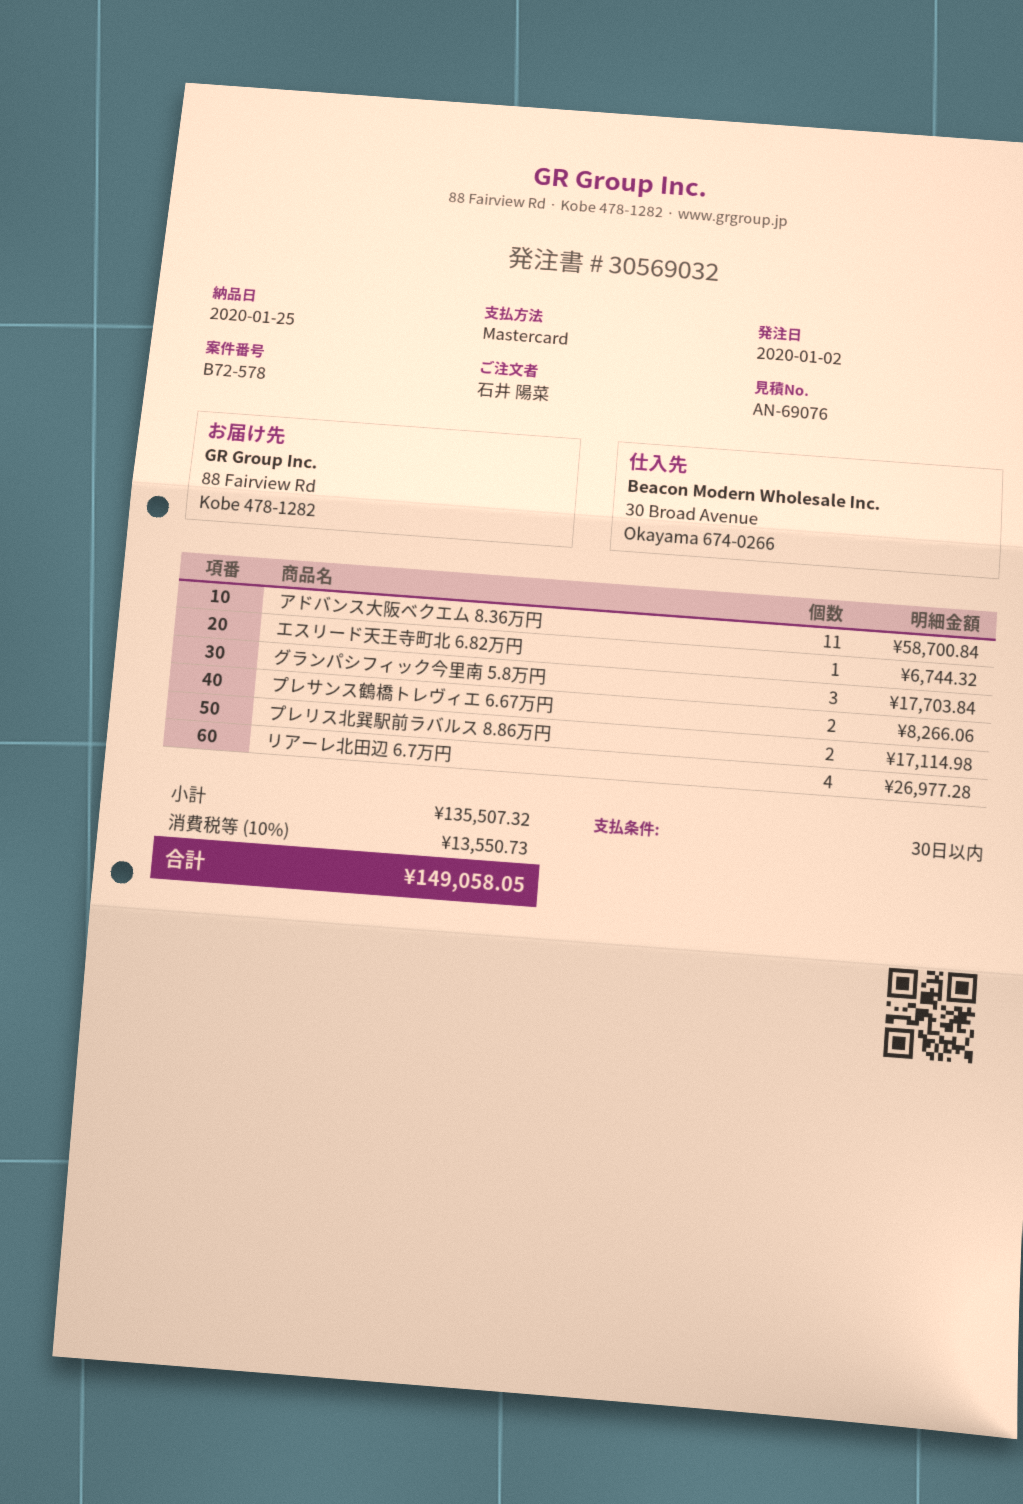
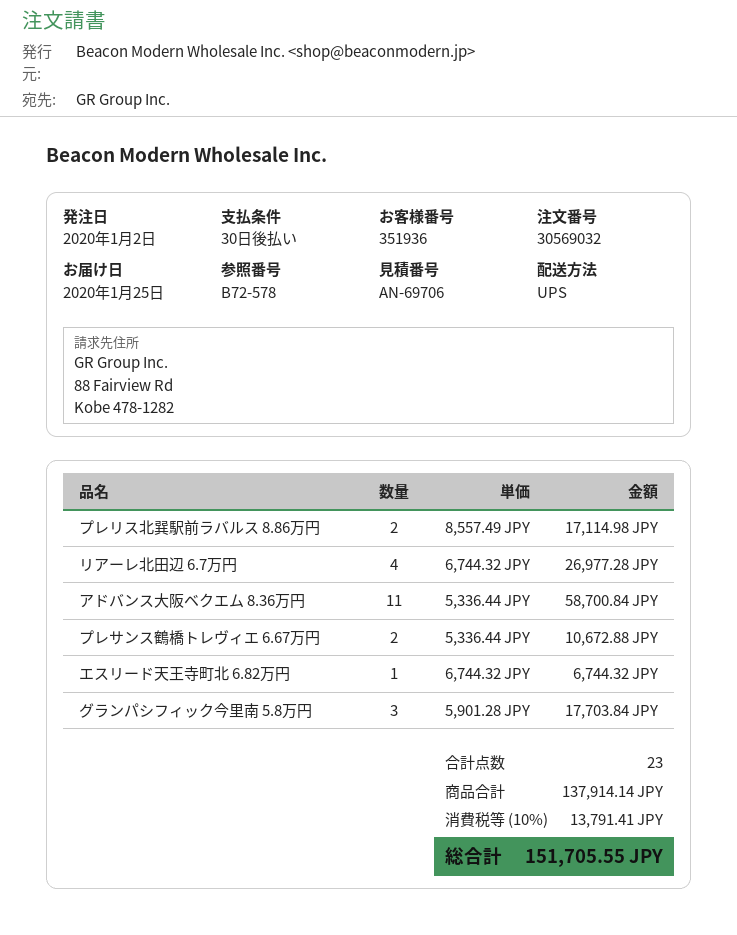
quote number: AN-69076 -> AN-69706
プレサンス鶴橋トレヴィエ 6.67万円: 2 for 8266.06 -> 2 for 10672.88
subtotal: 135507.32 -> 137914.14
tax: 10% = 13550.73 -> 10% = 13791.41
total: 149058.05 -> 151705.55

